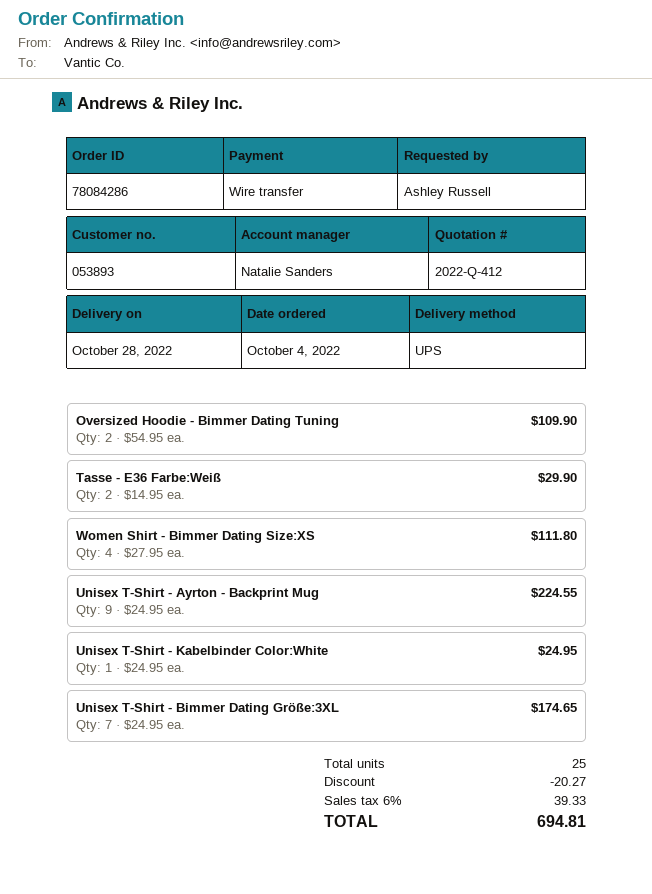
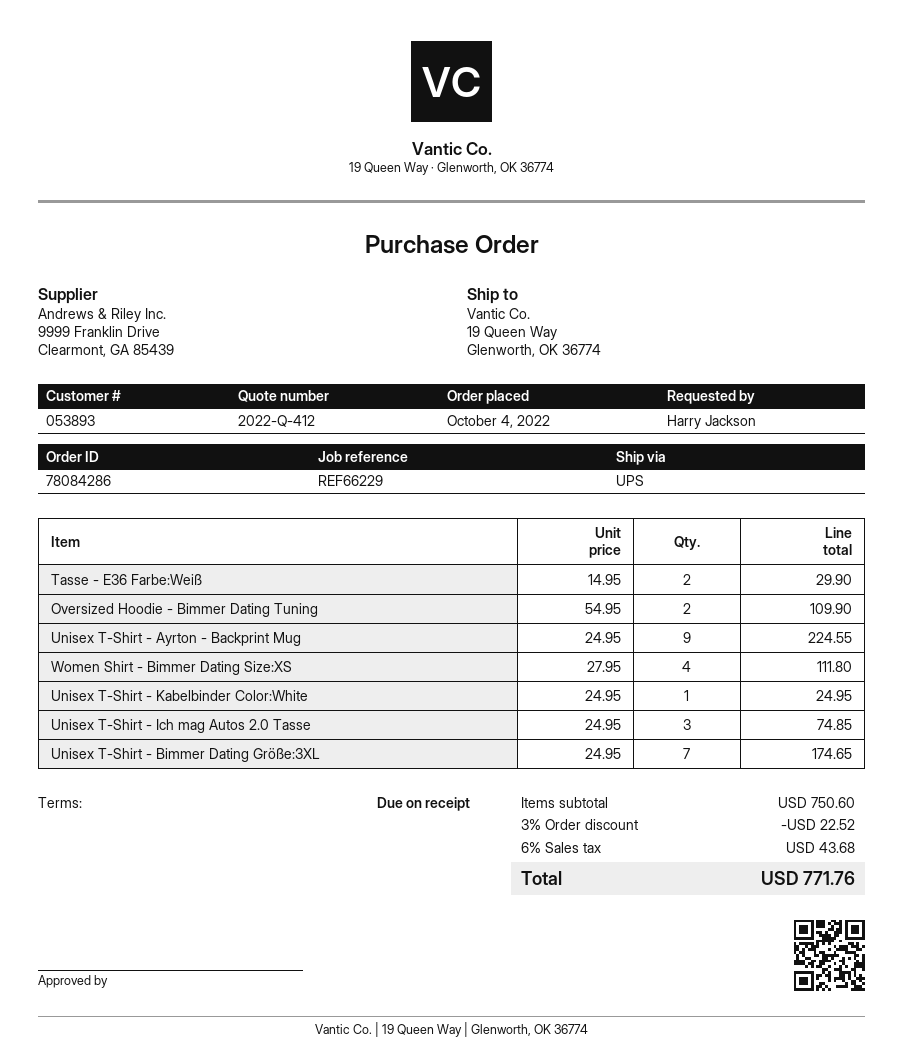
ordered by: Ashley Russell -> Harry Jackson
Unisex T-Shirt - Ich mag Autos 2.0 Tasse: none -> 3 x 24.95 = 74.85
discount: 20.27 -> 22.52
tax: 6% = 39.33 -> 6% = 43.68
total: 694.81 -> 771.76

